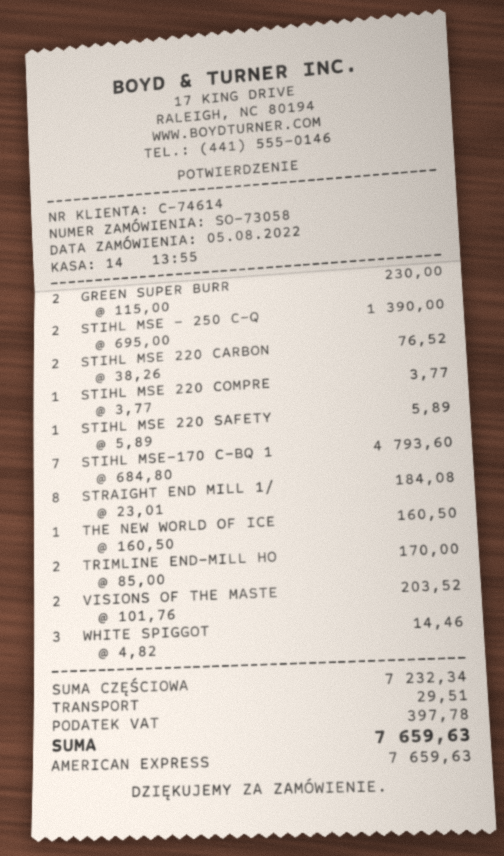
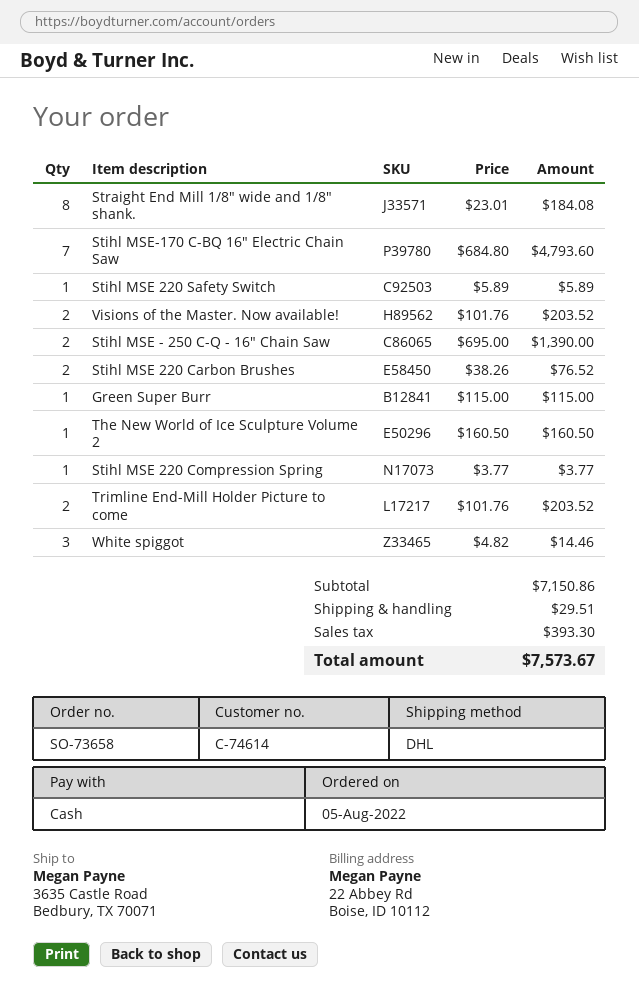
order number: SO-73058 -> SO-73658
payment method: American Express -> cash
GREEN SUPER BURR: 2 x 115.00 = 230.00 -> 1 x 115.00 = 115.00
TRIMLINE END-MILL HO: 2 x 85.00 = 170.00 -> 2 x 101.76 = 203.52
subtotal: 7232.34 -> 7150.86
tax: 397.78 -> 393.30
total: 7659.63 -> 7573.67

